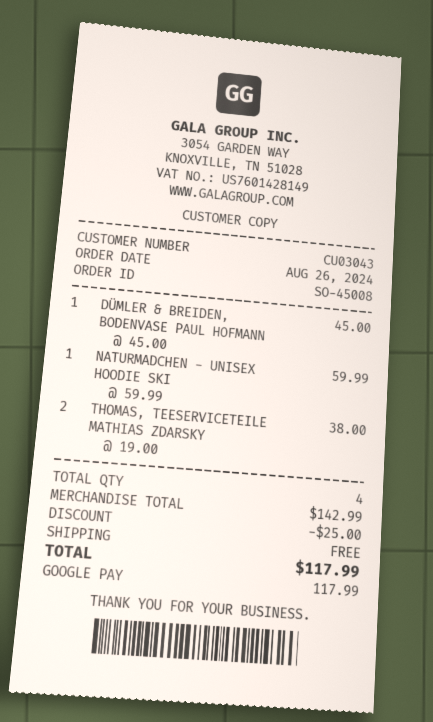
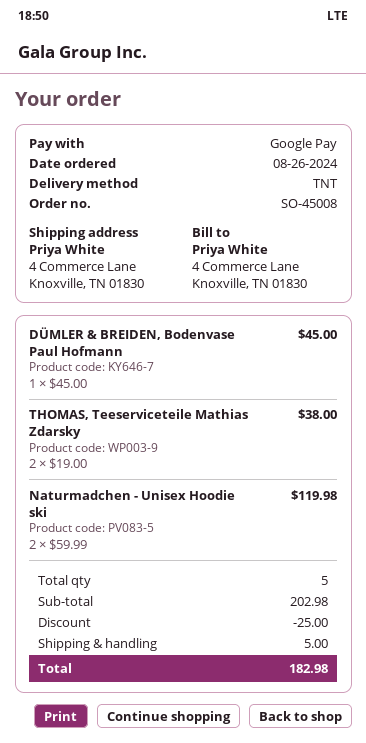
NATURMADCHEN - UNISEX HOODIE SKI: 1 x 59.99 = 59.99 -> 2 x 59.99 = 119.98
total quantity: 4 -> 5
subtotal: 142.99 -> 202.98
shipping: 0.00 -> 5.00
total: 117.99 -> 182.98

